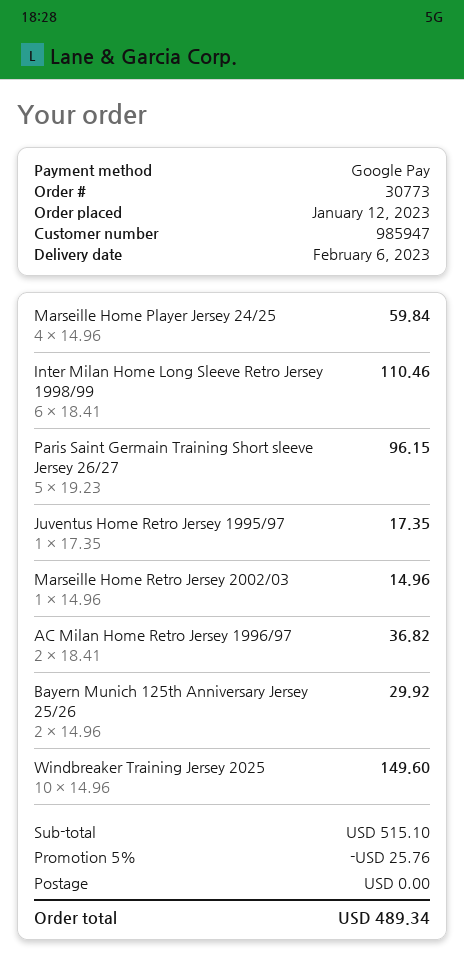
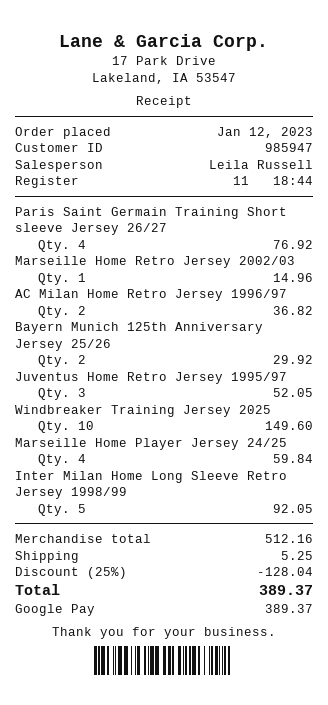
Inter Milan Home Long Sleeve Retro Jersey 1998/99: 6 for 110.46 -> 5 for 92.05
Paris Saint Germain Training Short sleeve Jersey 26/27: 5 for 96.15 -> 4 for 76.92
Juventus Home Retro Jersey 1995/97: 1 for 17.35 -> 3 for 52.05
subtotal: 515.10 -> 512.16
discount: 5% = 25.76 -> 25% = 128.04
shipping: 0.00 -> 5.25
total: 489.34 -> 389.37

